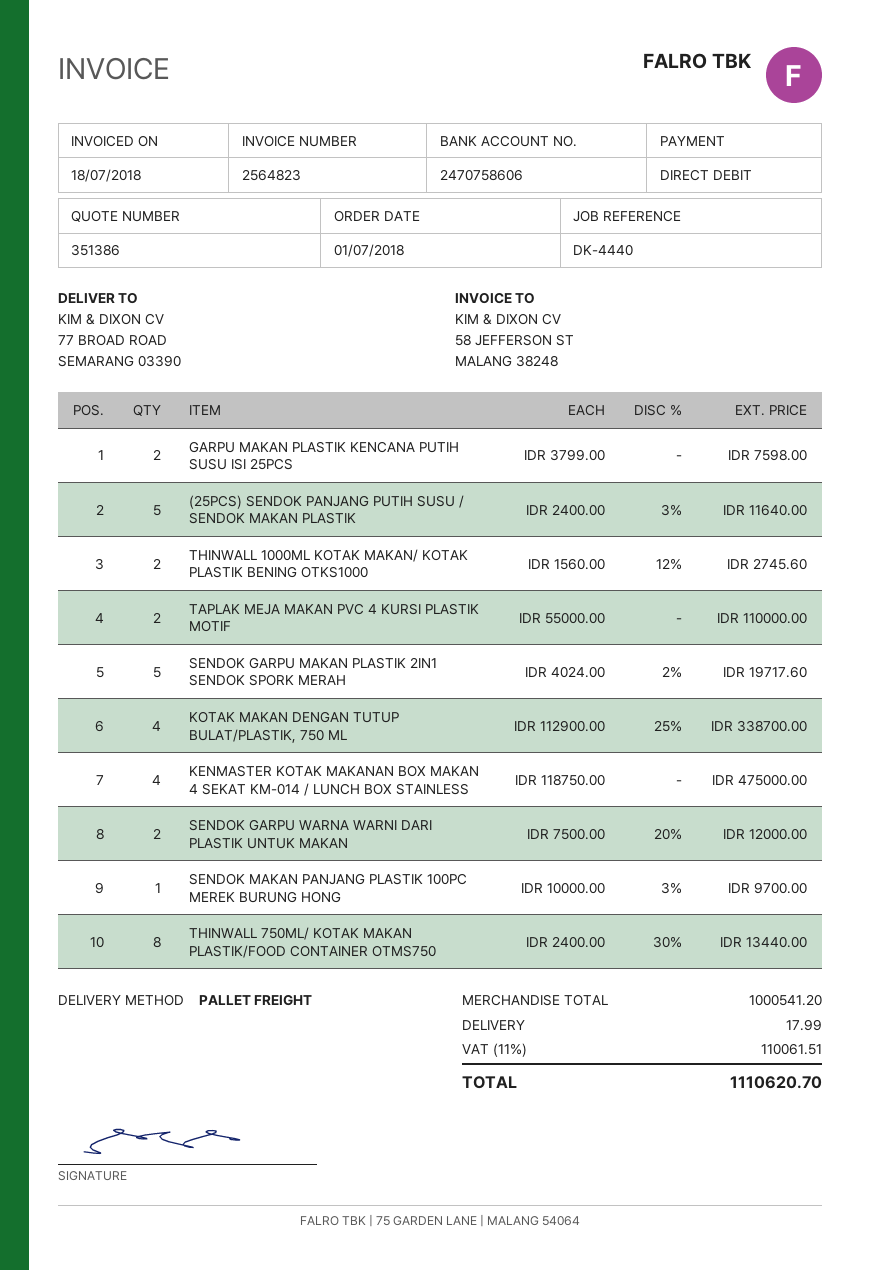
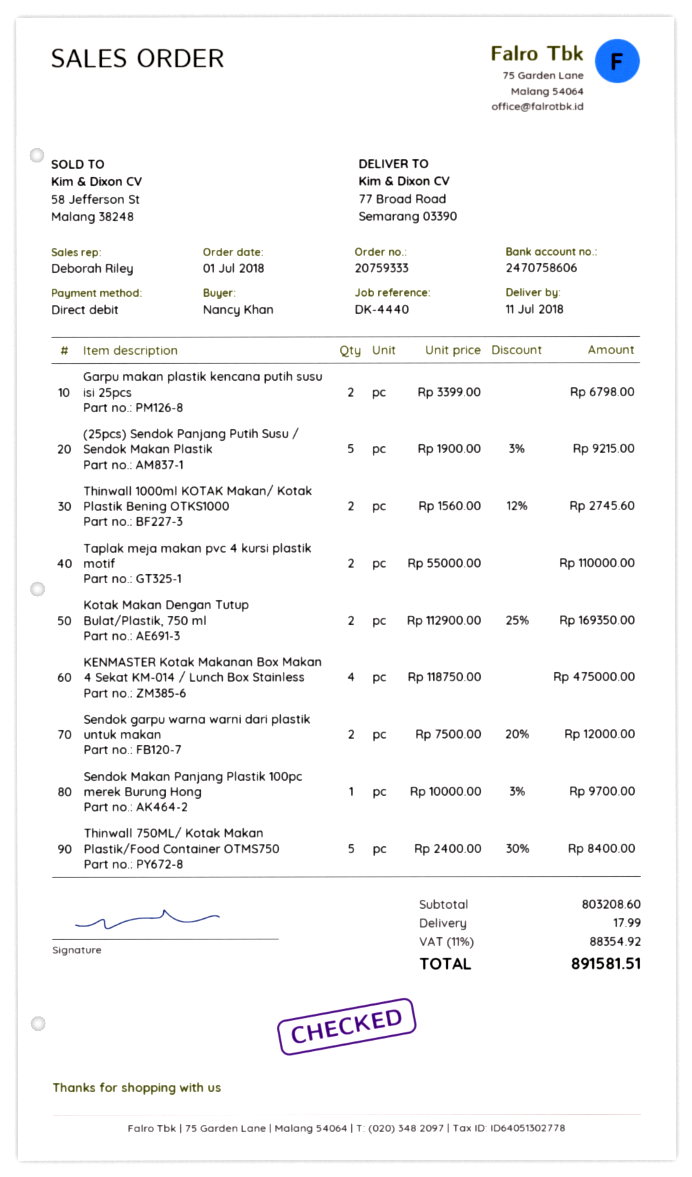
GARPU MAKAN PLASTIK KENCANA PUTIH SUSU ISI 25PCS: 2 x 3799.00 = 7598.00 -> 2 x 3399.00 = 6798.00
(25PCS) SENDOK PANJANG PUTIH SUSU / SENDOK MAKAN PLASTIK: 5 x 2400.00 - 3% = 11640.00 -> 5 x 1900.00 - 3% = 9215.00
SENDOK GARPU MAKAN PLASTIK 2IN1 SENDOK SPORK MERAH: 5 x 4024.00 - 2% = 19717.60 -> none
KOTAK MAKAN DENGAN TUTUP BULAT/PLASTIK, 750 ML: 4 x 112900.00 - 25% = 338700.00 -> 2 x 112900.00 - 25% = 169350.00
THINWALL 750ML/ KOTAK MAKAN PLASTIK/FOOD CONTAINER OTMS750: 8 x 2400.00 - 30% = 13440.00 -> 5 x 2400.00 - 30% = 8400.00
subtotal: 1000541.20 -> 803208.60
tax: 11% = 110061.51 -> 11% = 88354.92
total: 1110620.70 -> 891581.51

